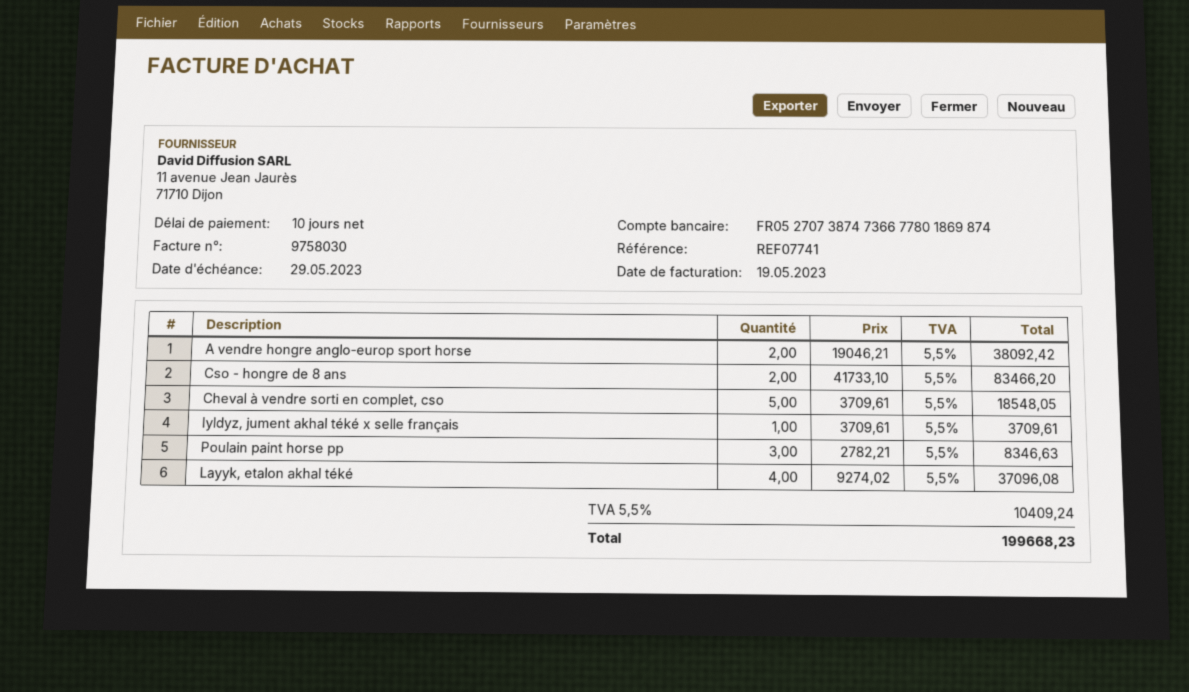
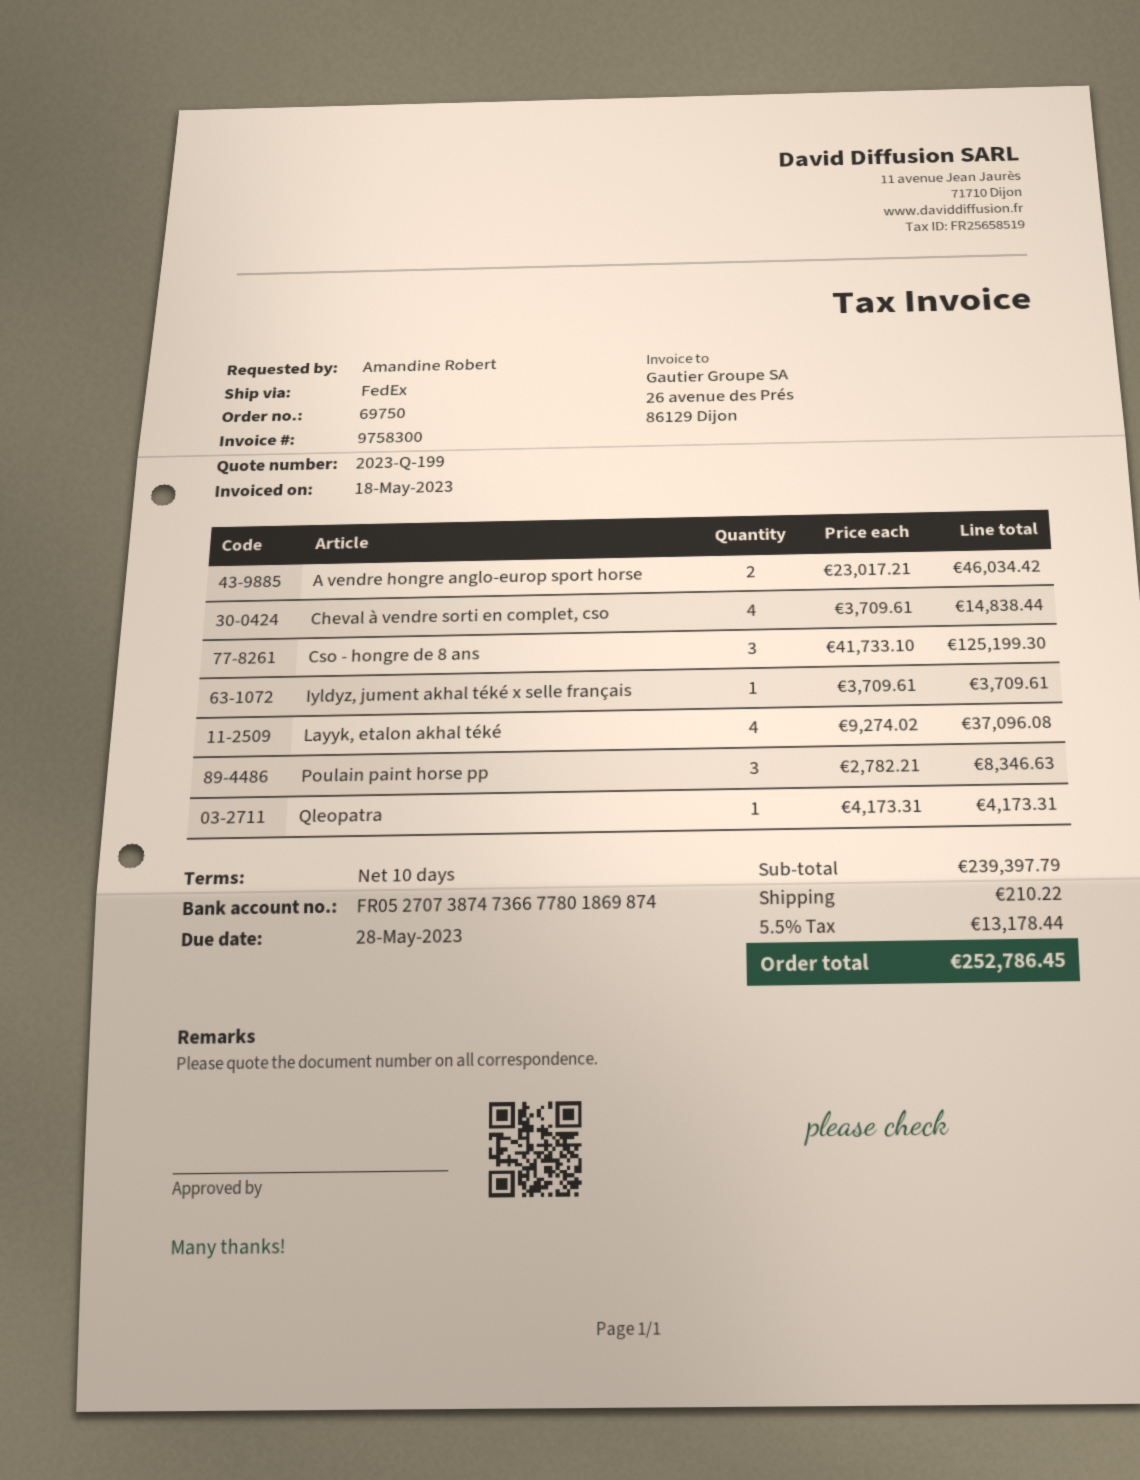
invoice number: 9758030 -> 9758300
invoice date: 2023-05-19 -> 2023-05-18
due date: 2023-05-29 -> 2023-05-28
A vendre hongre anglo-europ sport horse: 2 x 19046.21 = 38092.42 -> 2 x 23017.21 = 46034.42
Cso - hongre de 8 ans: 2 x 41733.10 = 83466.20 -> 3 x 41733.10 = 125199.30
Cheval à vendre sorti en complet, cso: 5 x 3709.61 = 18548.05 -> 4 x 3709.61 = 14838.44
Qleopatra: none -> 1 x 4173.31 = 4173.31
shipping: none -> 210.22
tax: 5.5% = 10409.24 -> 5.5% = 13178.44
total: 199668.23 -> 252786.45

